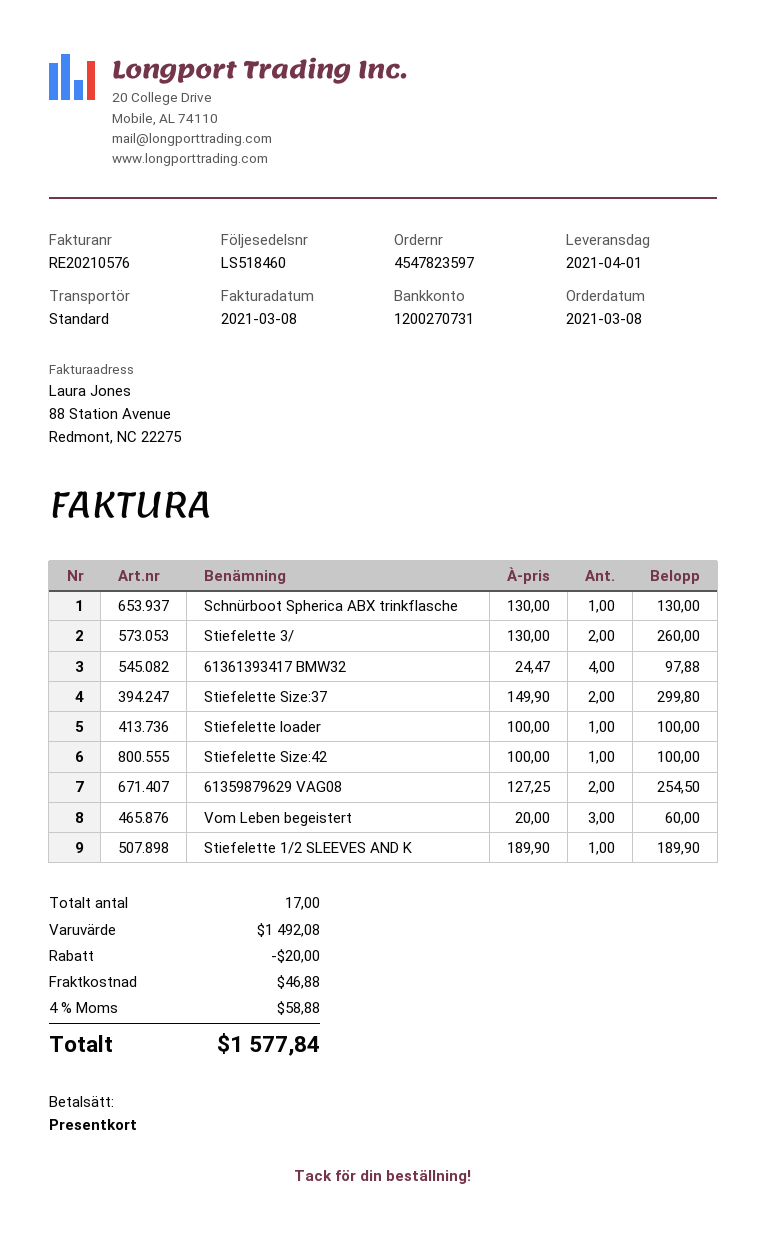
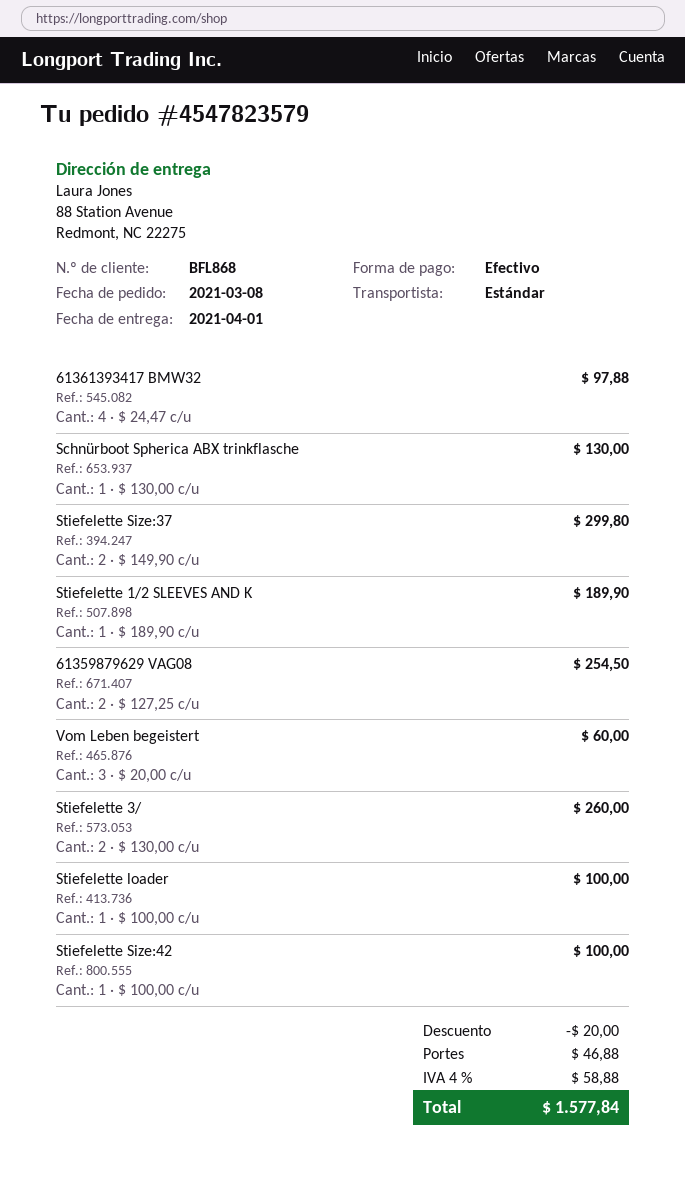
order number: 4547823597 -> 4547823579
payment method: gift card -> cash

